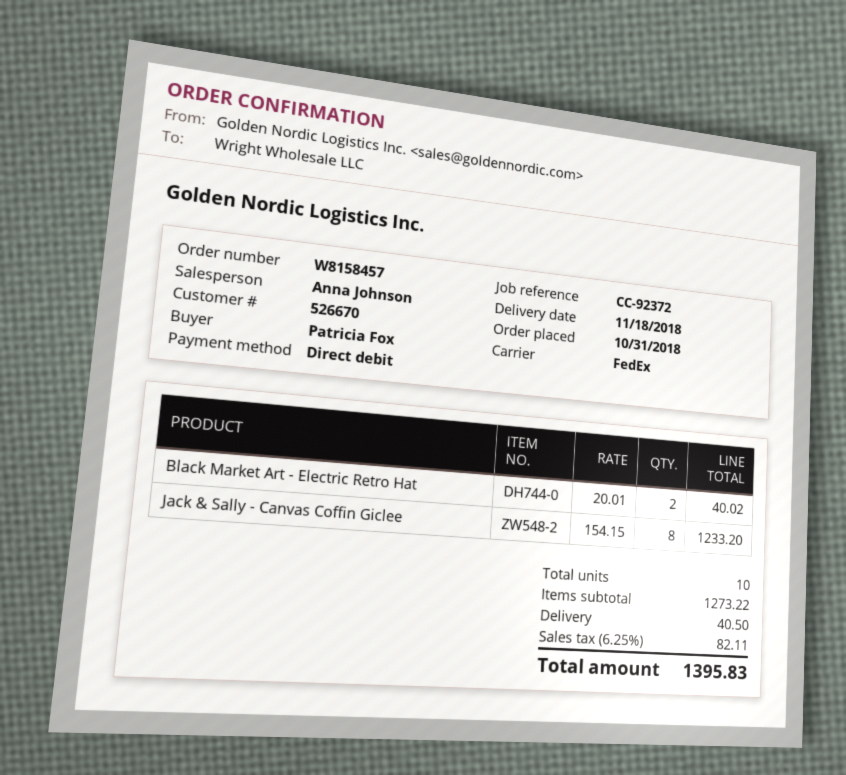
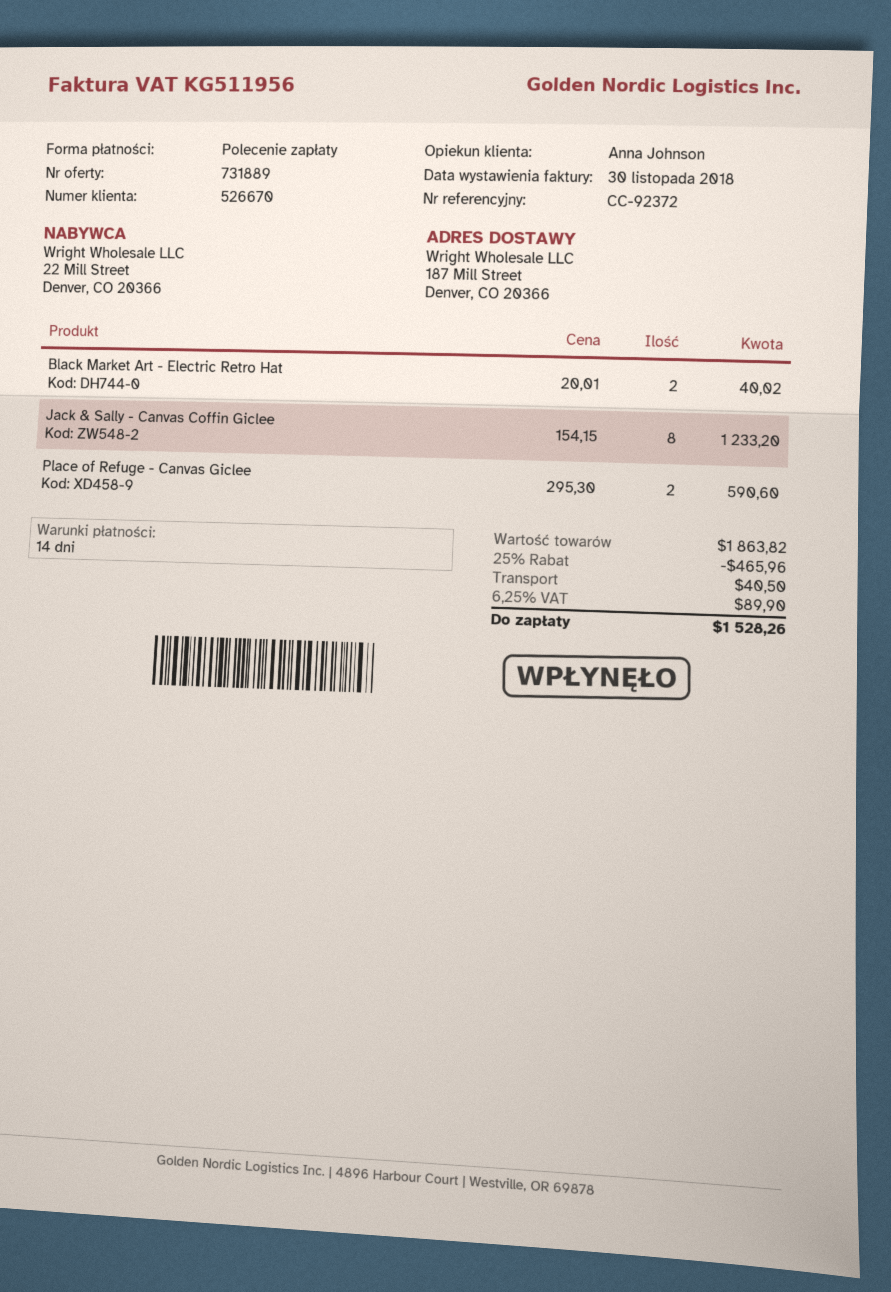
Place of Refuge - Canvas Giclee: none -> 2 x 295.30 = 590.60
subtotal: 1273.22 -> 1863.82
discount: none -> 25% = 465.96
tax: 6.25% = 82.11 -> 6.25% = 89.90
total: 1395.83 -> 1528.26

